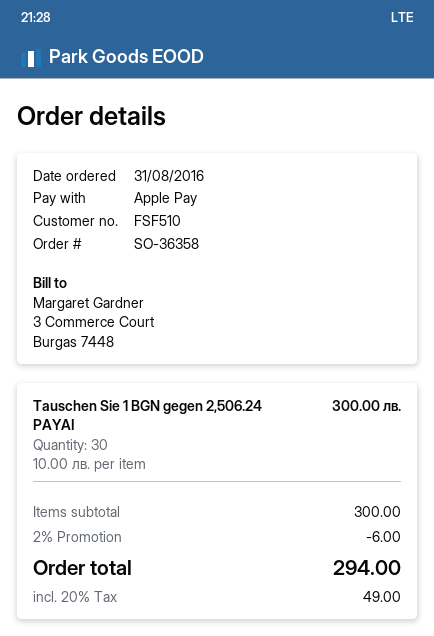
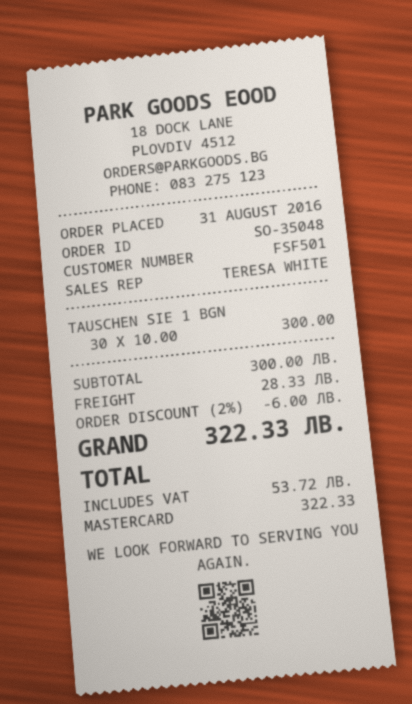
order number: SO-36358 -> SO-35048
customer number: FSF510 -> FSF501
payment method: Apple Pay -> Mastercard
shipping: none -> 28.33
tax: 49.00 -> 53.72
total: 294.00 -> 322.33

